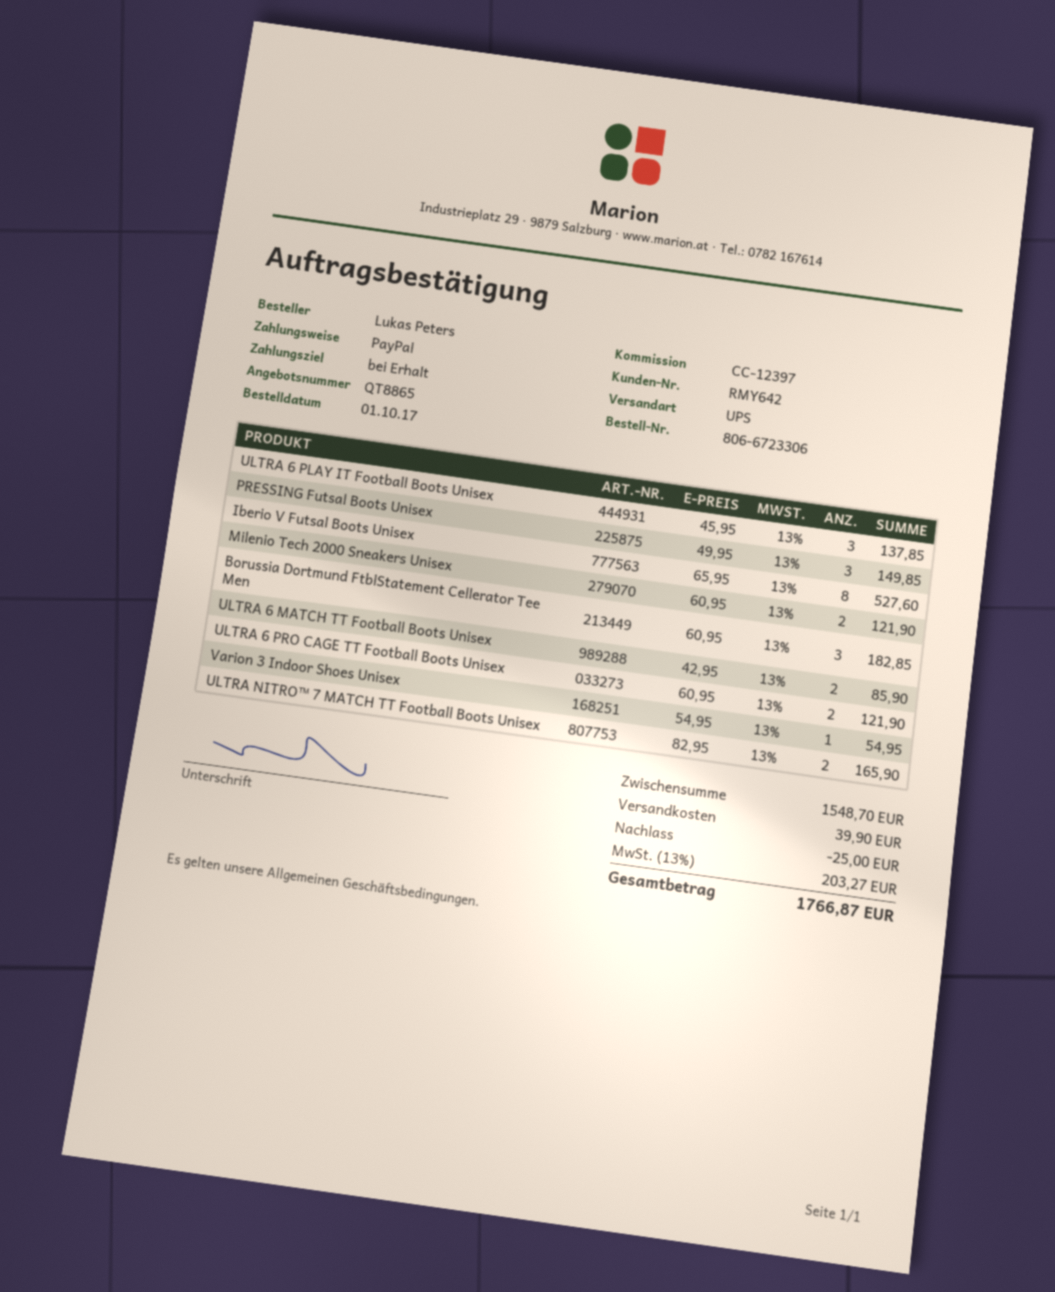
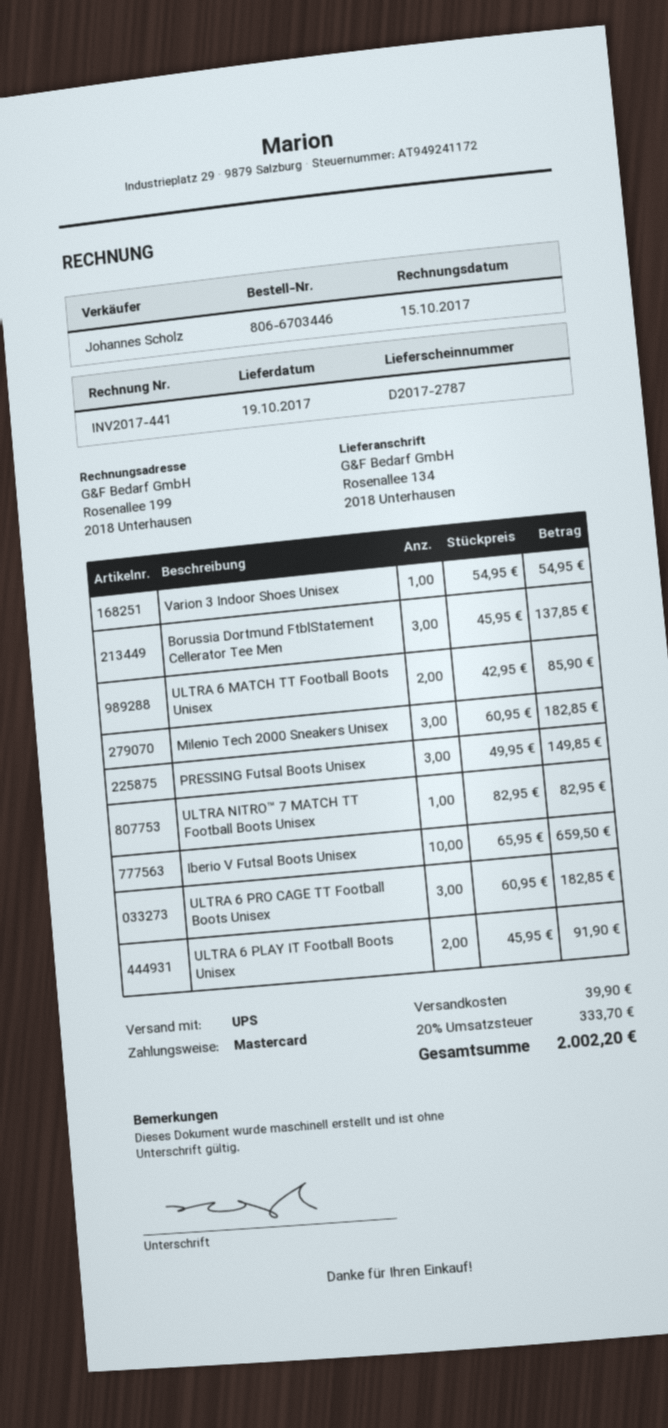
order number: 806-6723306 -> 806-6703446
payment method: PayPal -> Mastercard
ULTRA 6 PLAY IT Football Boots Unisex: 3 x 45.95 = 137.85 -> 2 x 45.95 = 91.90
Iberio V Futsal Boots Unisex: 8 x 65.95 = 527.60 -> 10 x 65.95 = 659.50
Milenio Tech 2000 Sneakers Unisex: 2 x 60.95 = 121.90 -> 3 x 60.95 = 182.85
Borussia Dortmund FtblStatement Cellerator Tee Men: 3 x 60.95 = 182.85 -> 3 x 45.95 = 137.85
ULTRA 6 PRO CAGE TT Football Boots Unisex: 2 x 60.95 = 121.90 -> 3 x 60.95 = 182.85
ULTRA NITRO™ 7 MATCH TT Football Boots Unisex: 2 x 82.95 = 165.90 -> 1 x 82.95 = 82.95
discount: 25.00 -> none
tax: 13% = 203.27 -> 20% = 333.70
total: 1766.87 -> 2002.20

